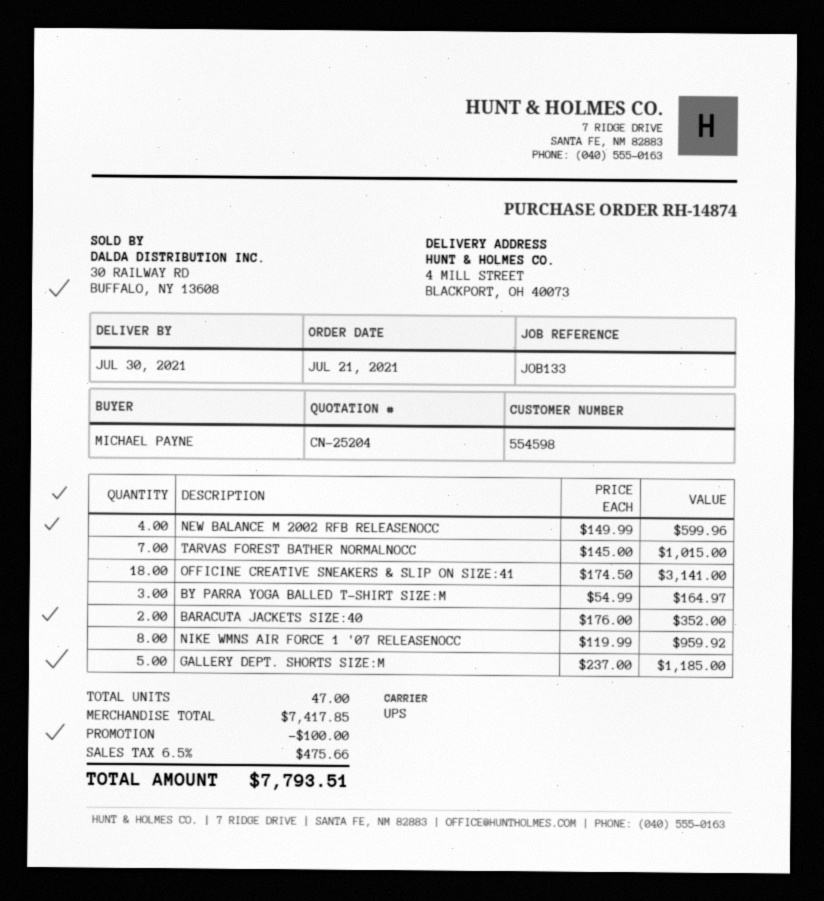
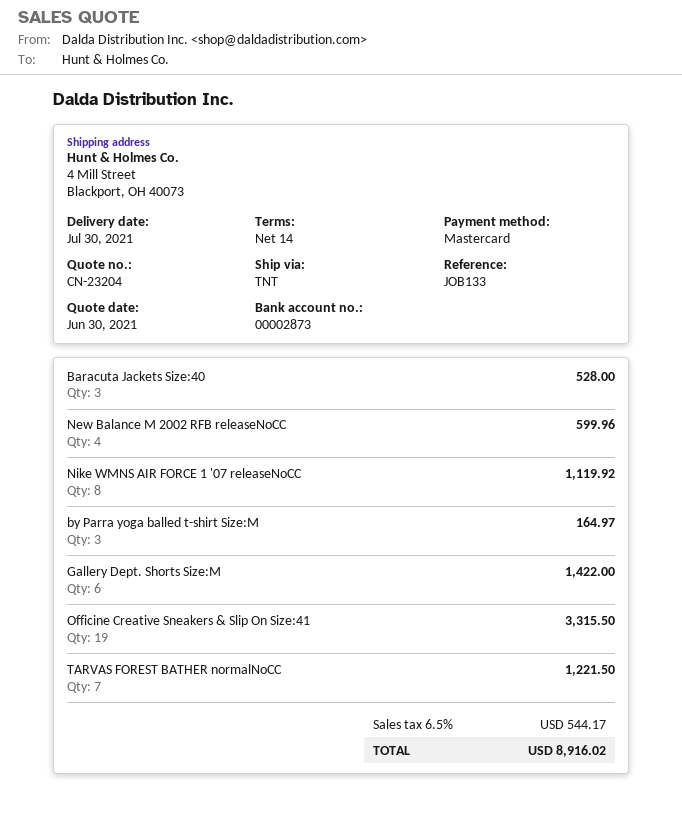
quote number: CN-25204 -> CN-23204
shipping method: UPS -> TNT
TARVAS FOREST BATHER NORMALNOCC: 7 for 1015.00 -> 7 for 1221.50
OFFICINE CREATIVE SNEAKERS & SLIP ON SIZE:41: 18 for 3141.00 -> 19 for 3315.50
BARACUTA JACKETS SIZE:40: 2 for 352.00 -> 3 for 528.00
NIKE WMNS AIR FORCE 1 '07 RELEASENOCC: 8 for 959.92 -> 8 for 1119.92
GALLERY DEPT. SHORTS SIZE:M: 5 for 1185.00 -> 6 for 1422.00
discount: 100.00 -> none
tax: 6.5% = 475.66 -> 6.5% = 544.17
total: 7793.51 -> 8916.02

